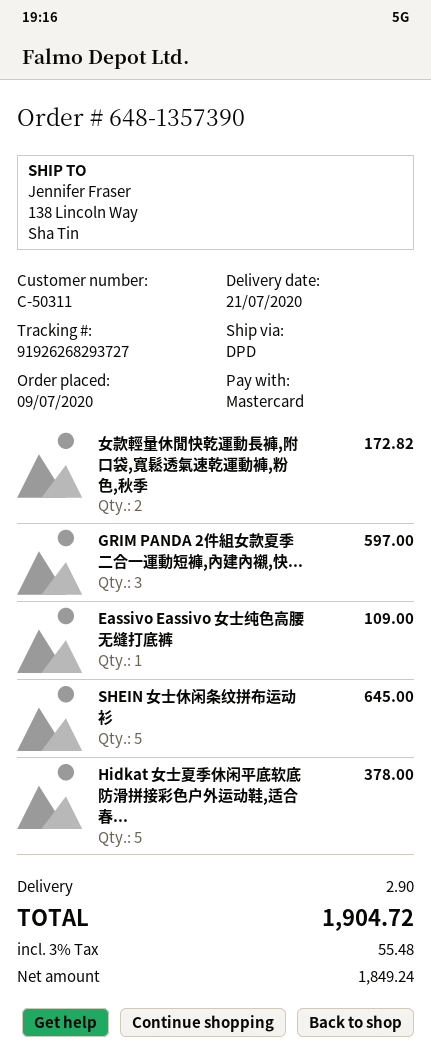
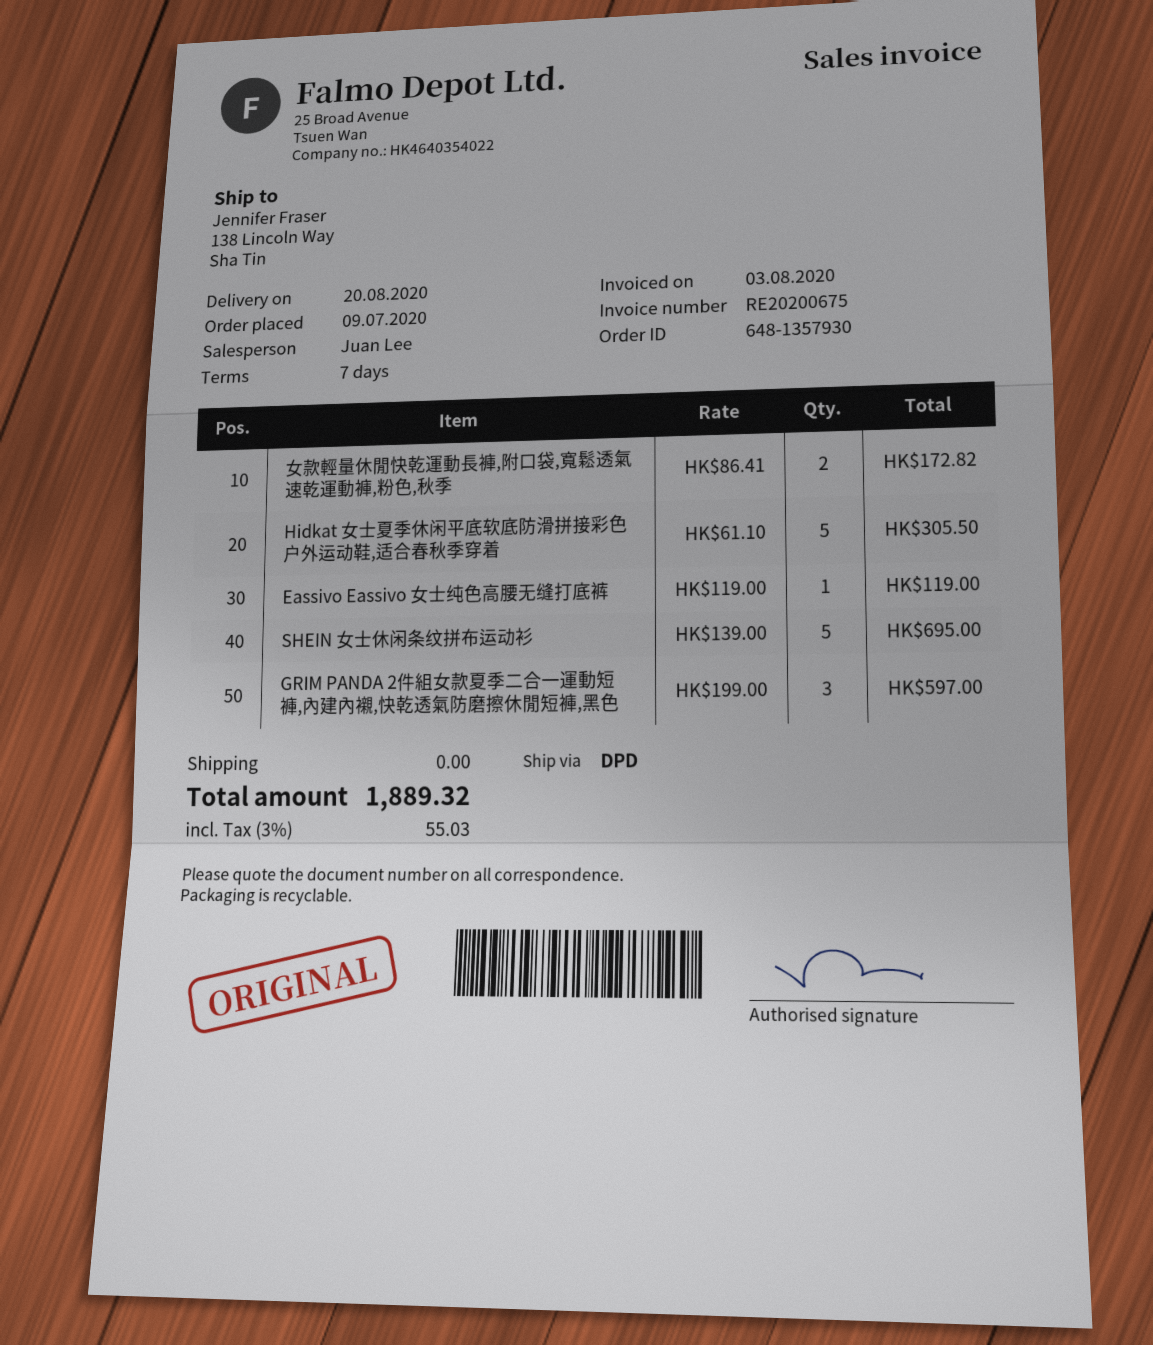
order number: 648-1357390 -> 648-1357930
delivery date: 2020-07-21 -> 2020-08-20
Eassivo Eassivo 女士纯色高腰无缝打底裤: 1 for 109.00 -> 1 for 119.00
SHEIN 女士休闲条纹拼布运动衫: 5 for 645.00 -> 5 for 695.00
Hidkat 女士夏季休闲平底软底防滑拼接彩色户外运动鞋,适合春...: 5 for 378.00 -> 5 for 305.50
shipping: 2.90 -> 0.00
tax: 3% = 55.48 -> 3% = 55.03
total: 1904.72 -> 1889.32

